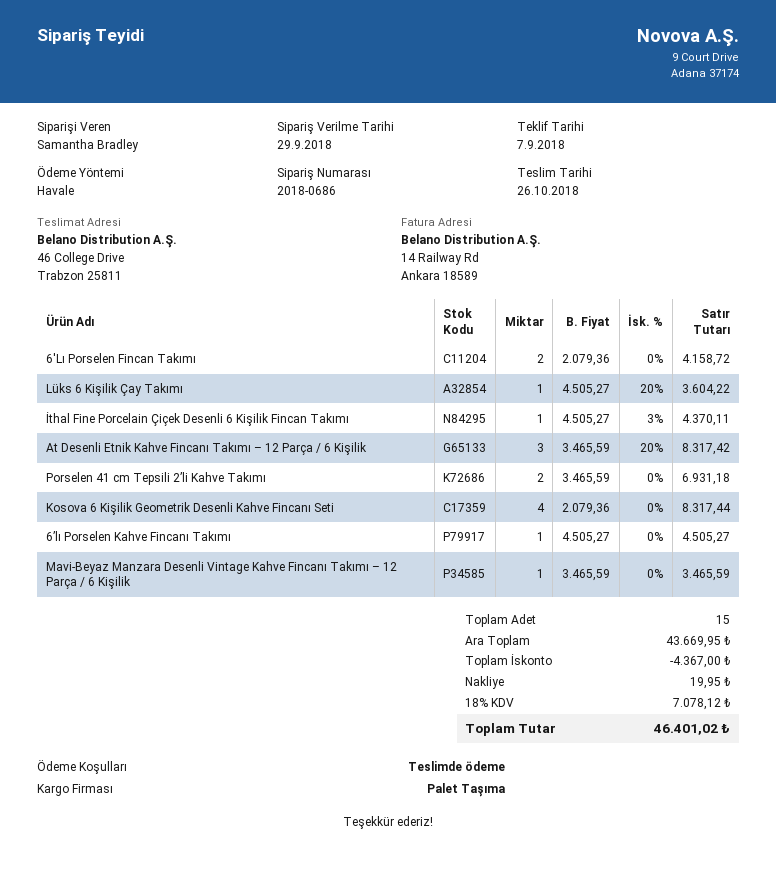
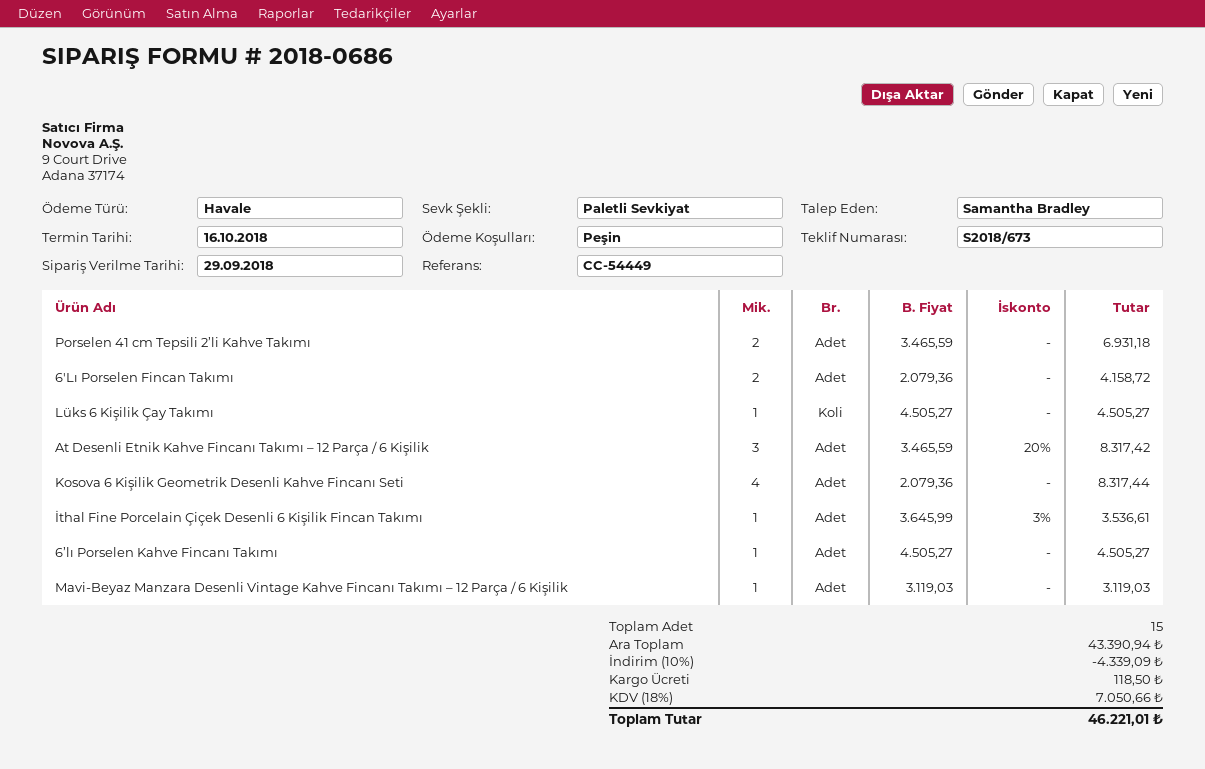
delivery date: 2018-10-26 -> 2018-10-16
Lüks 6 Kişilik Çay Takımı: 1 x 4505.27 - 20% = 3604.22 -> 1 x 4505.27 = 4505.27
İthal Fine Porcelain Çiçek Desenli 6 Kişilik Fincan Takımı: 1 x 4505.27 - 3% = 4370.11 -> 1 x 3645.99 - 3% = 3536.61
Mavi-Beyaz Manzara Desenli Vintage Kahve Fincanı Takımı – 12 Parça / 6 Kişilik: 1 x 3465.59 = 3465.59 -> 1 x 3119.03 = 3119.03
subtotal: 43669.95 -> 43390.94
discount: 4367.00 -> 4339.09
shipping: 19.95 -> 118.50
tax: 18% = 7078.12 -> 18% = 7050.66
total: 46401.02 -> 46221.01

